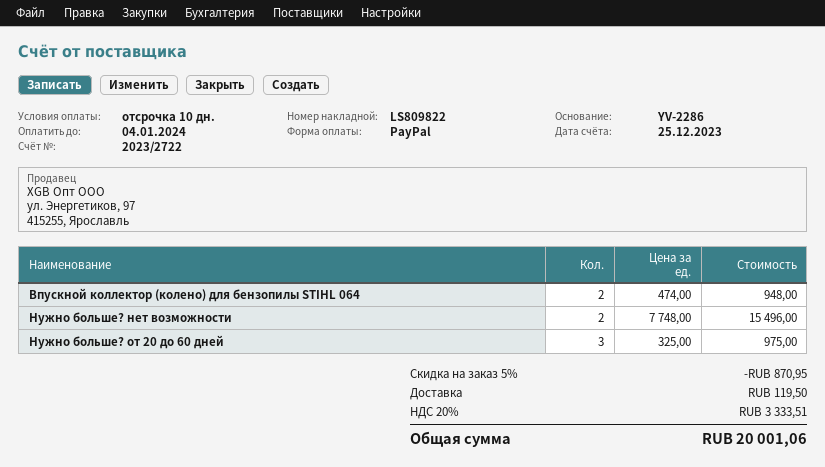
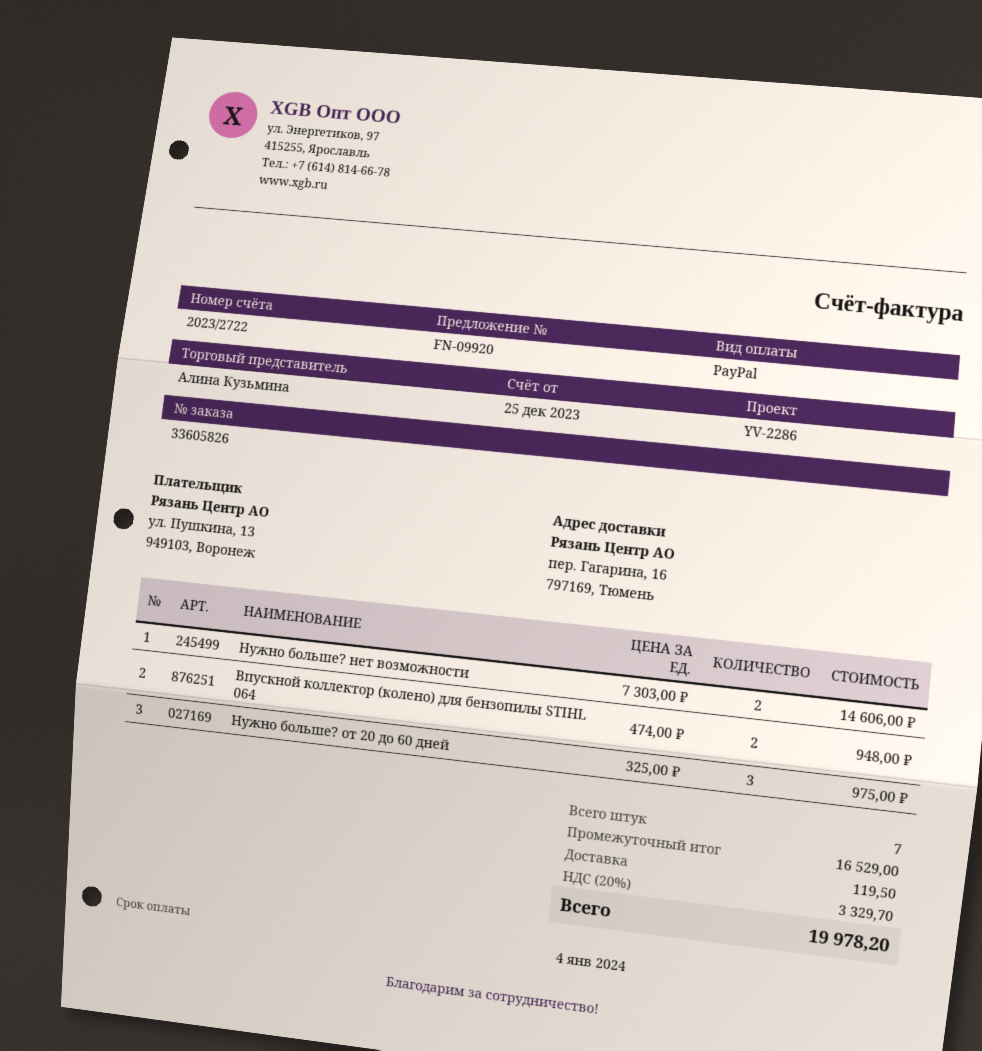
Нужно больше? нет возможности: 2 x 7748.00 = 15496.00 -> 2 x 7303.00 = 14606.00
discount: 5% = 870.95 -> none
tax: 20% = 3333.51 -> 20% = 3329.70
total: 20001.06 -> 19978.20

